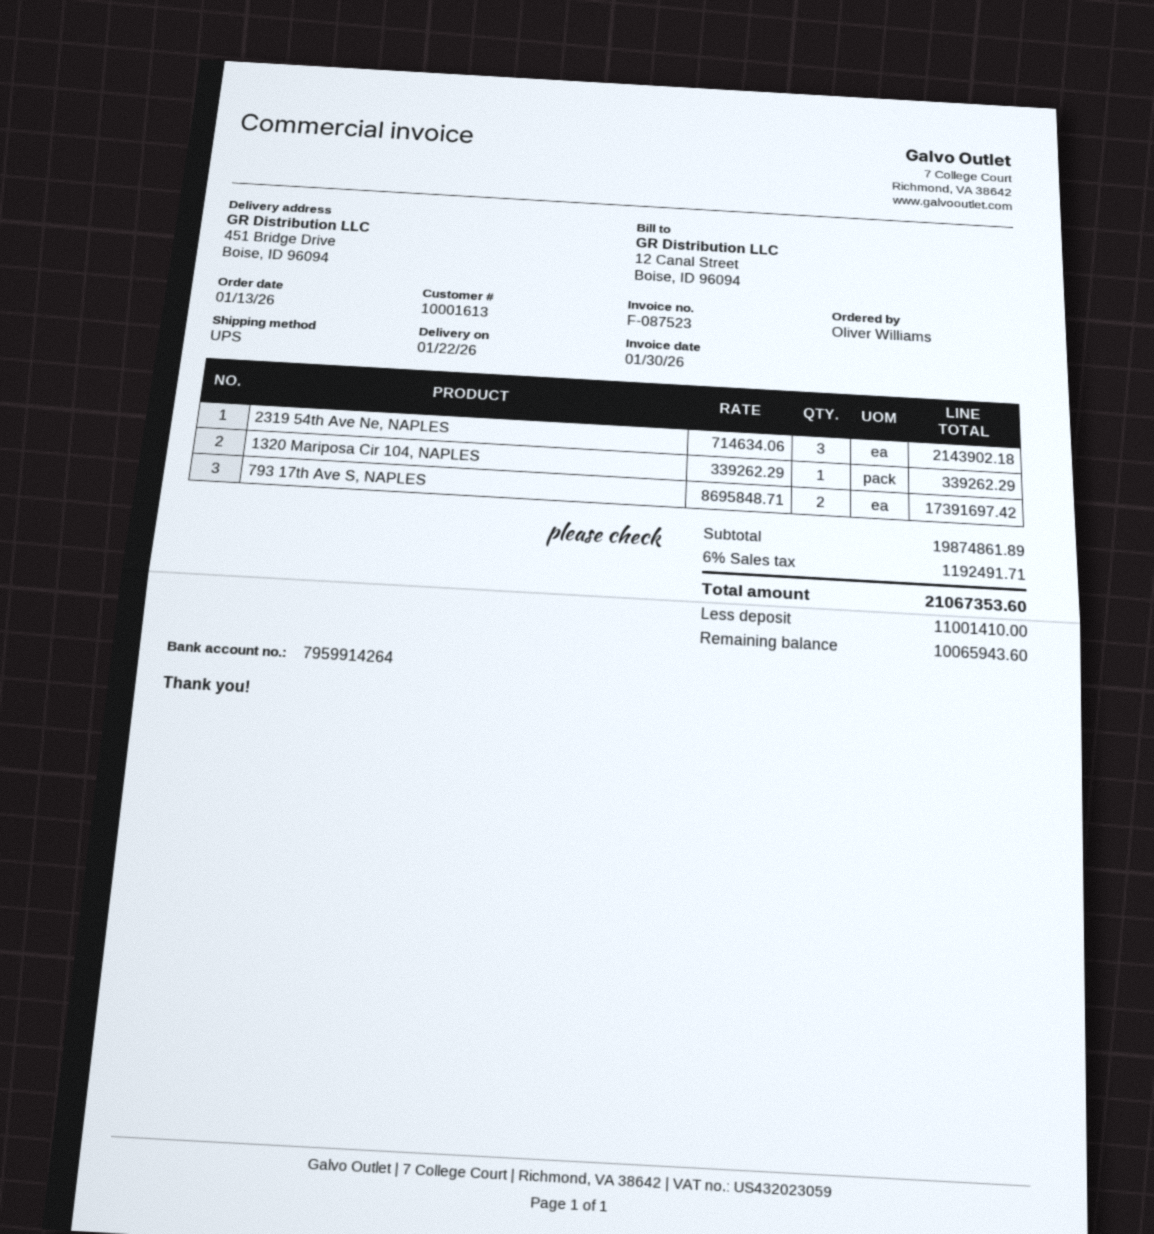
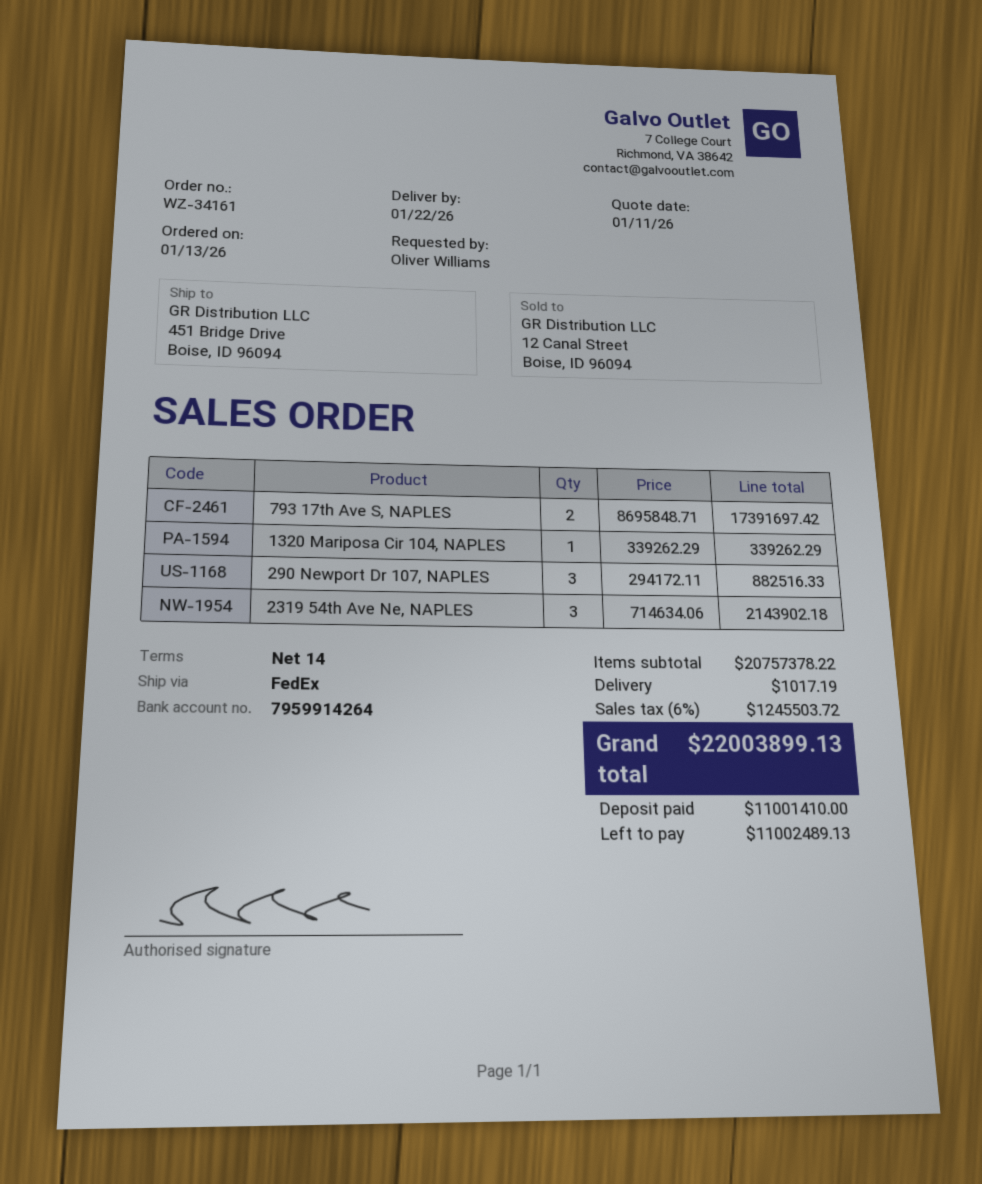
shipping method: UPS -> FedEx
290 Newport Dr 107, NAPLES: none -> 3 x 294172.11 = 882516.33
subtotal: 19874861.89 -> 20757378.22
shipping: none -> 1017.19
tax: 6% = 1192491.71 -> 6% = 1245503.72
total: 21067353.60 -> 22003899.13
balance: 10065943.60 -> 11002489.13

